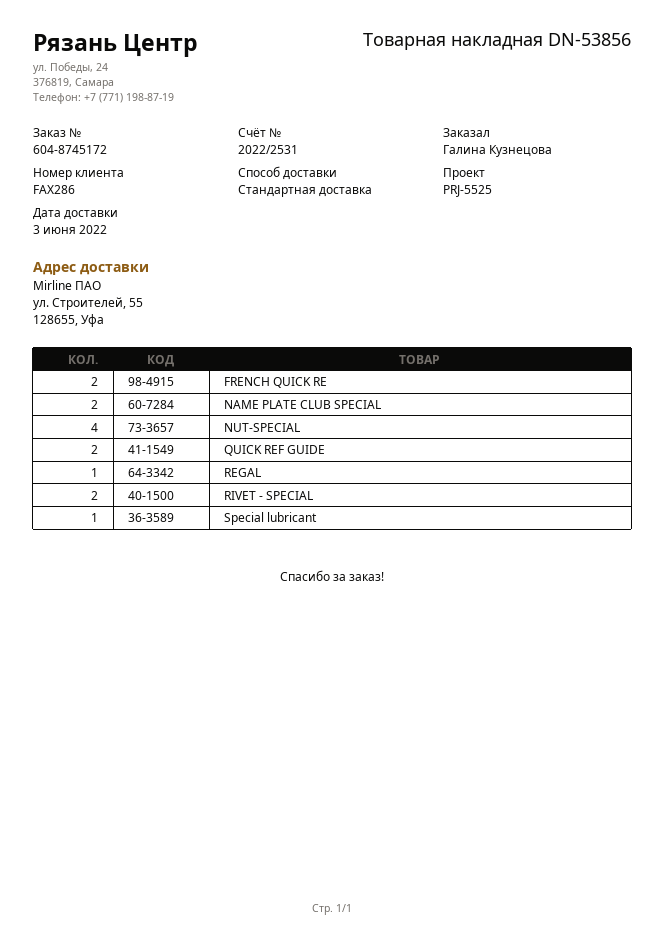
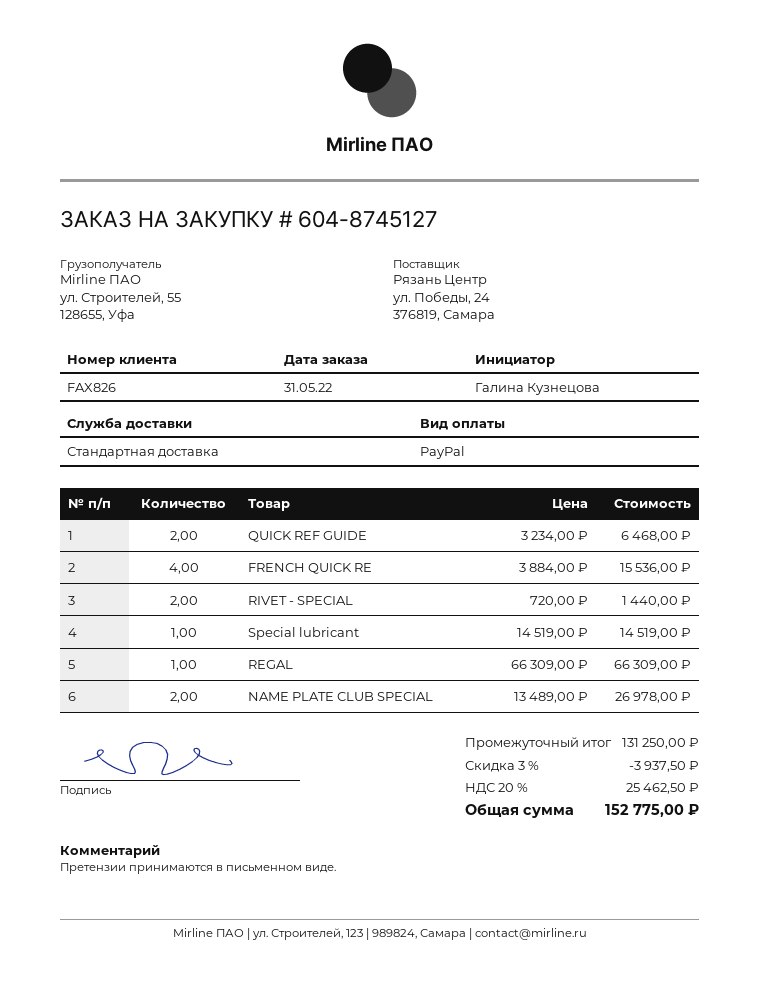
order number: 604-8745172 -> 604-8745127
customer number: FAX286 -> FAX826
FRENCH QUICK RE: 2 -> 4
NUT-SPECIAL: 4 -> none

